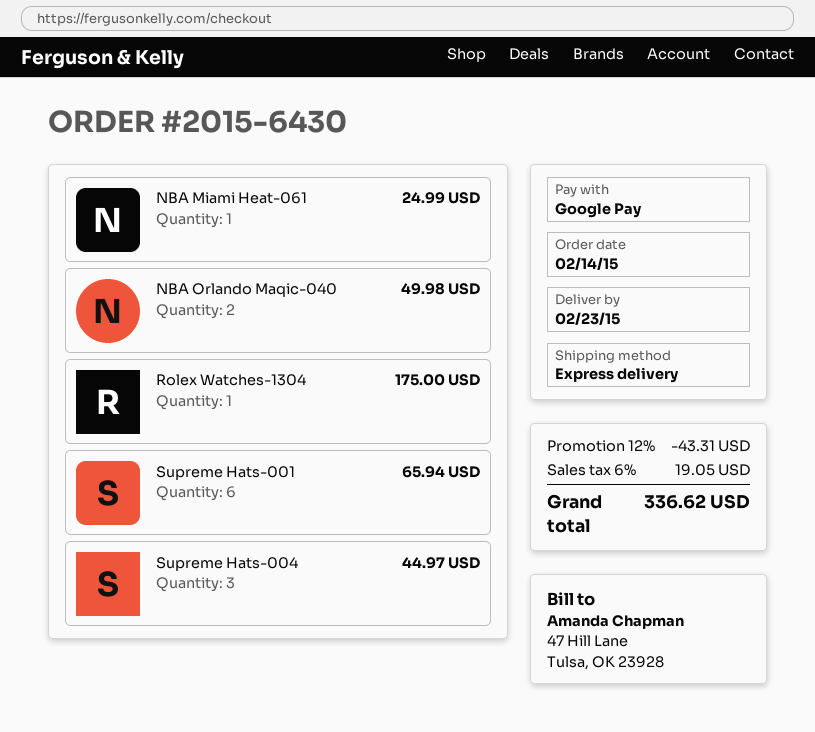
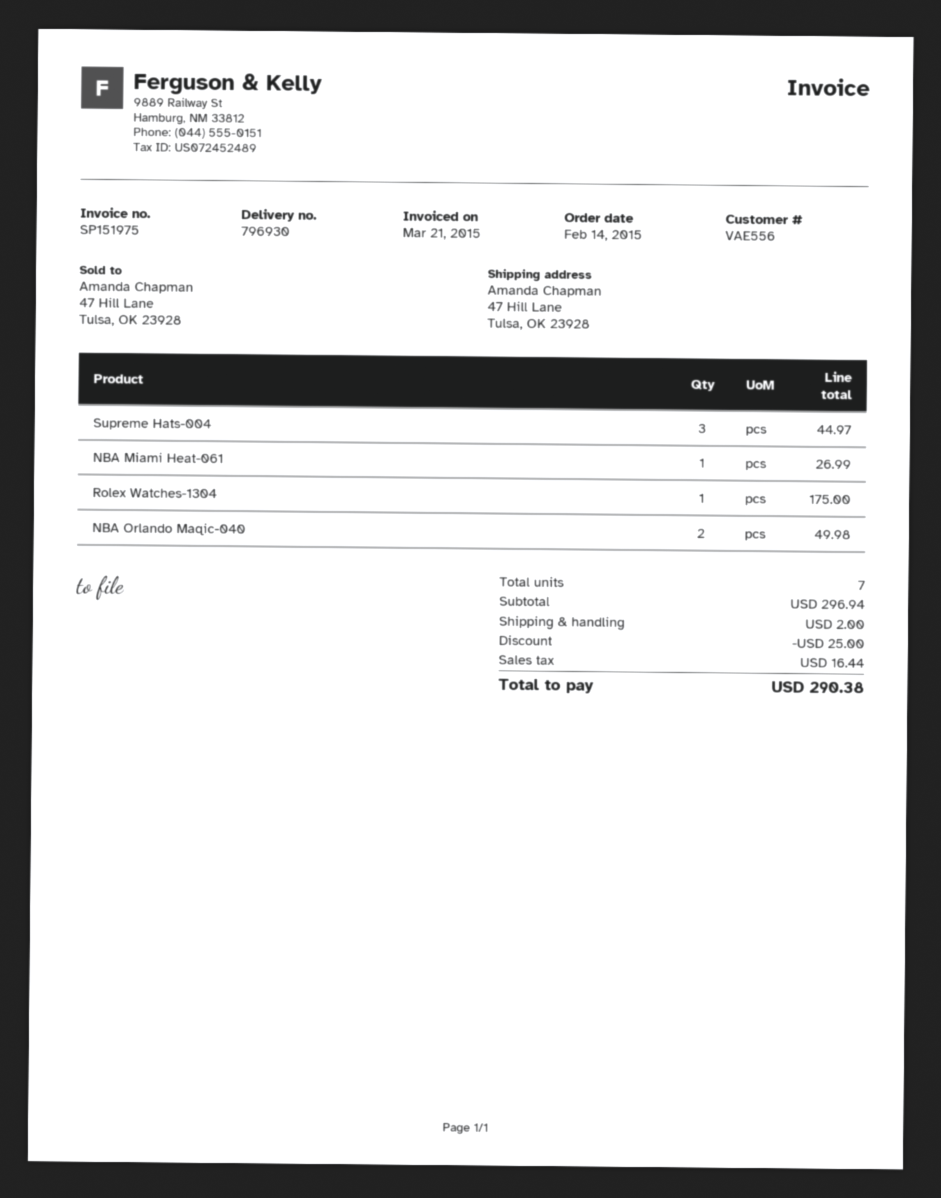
NBA Miami Heat-061: 1 for 24.99 -> 1 for 26.99
Supreme Hats-001: 6 for 65.94 -> none
discount: 43.31 -> 25.00
shipping: none -> 2.00
tax: 19.05 -> 16.44
total: 336.62 -> 290.38

